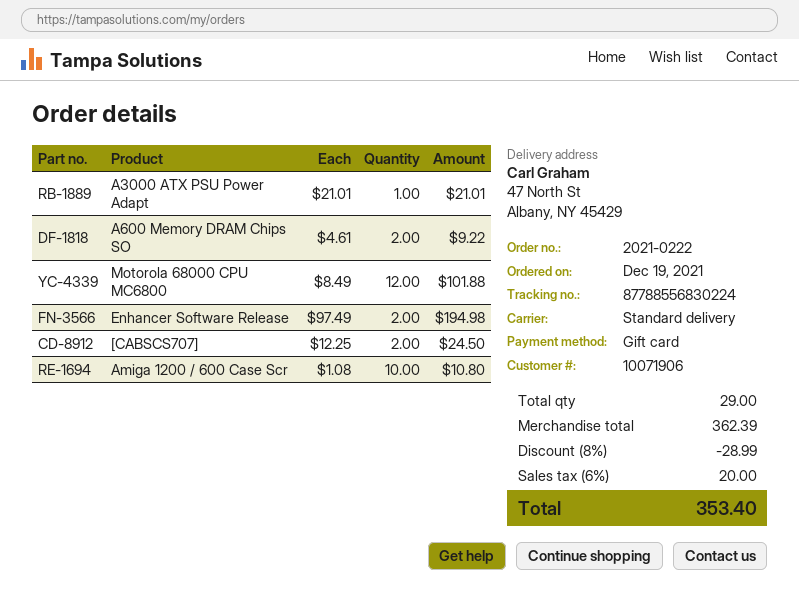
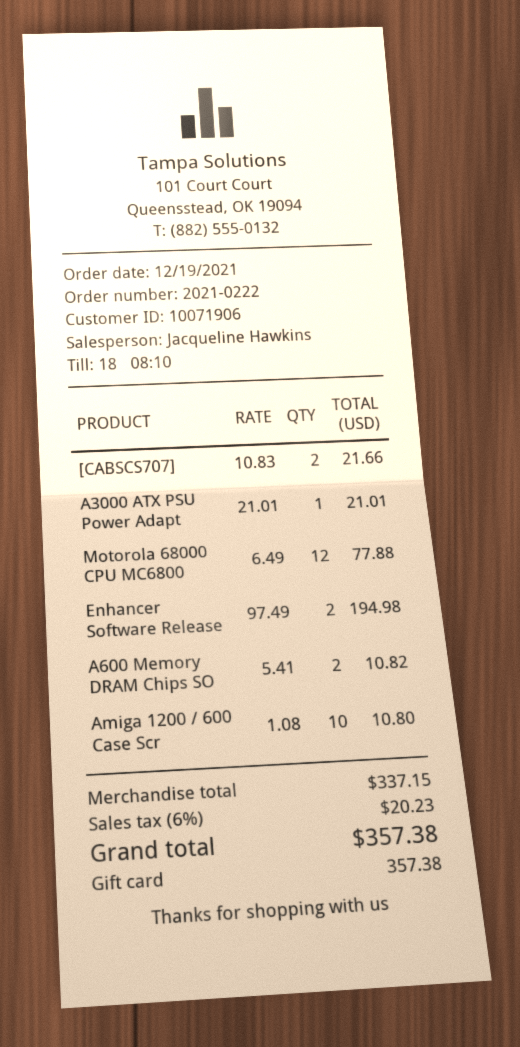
A600 Memory DRAM Chips SO: 2 x 4.61 = 9.22 -> 2 x 5.41 = 10.82
Motorola 68000 CPU MC6800: 12 x 8.49 = 101.88 -> 12 x 6.49 = 77.88
[CABSCS707]: 2 x 12.25 = 24.50 -> 2 x 10.83 = 21.66
subtotal: 362.39 -> 337.15
discount: 8% = 28.99 -> none
tax: 6% = 20.00 -> 6% = 20.23
total: 353.40 -> 357.38

